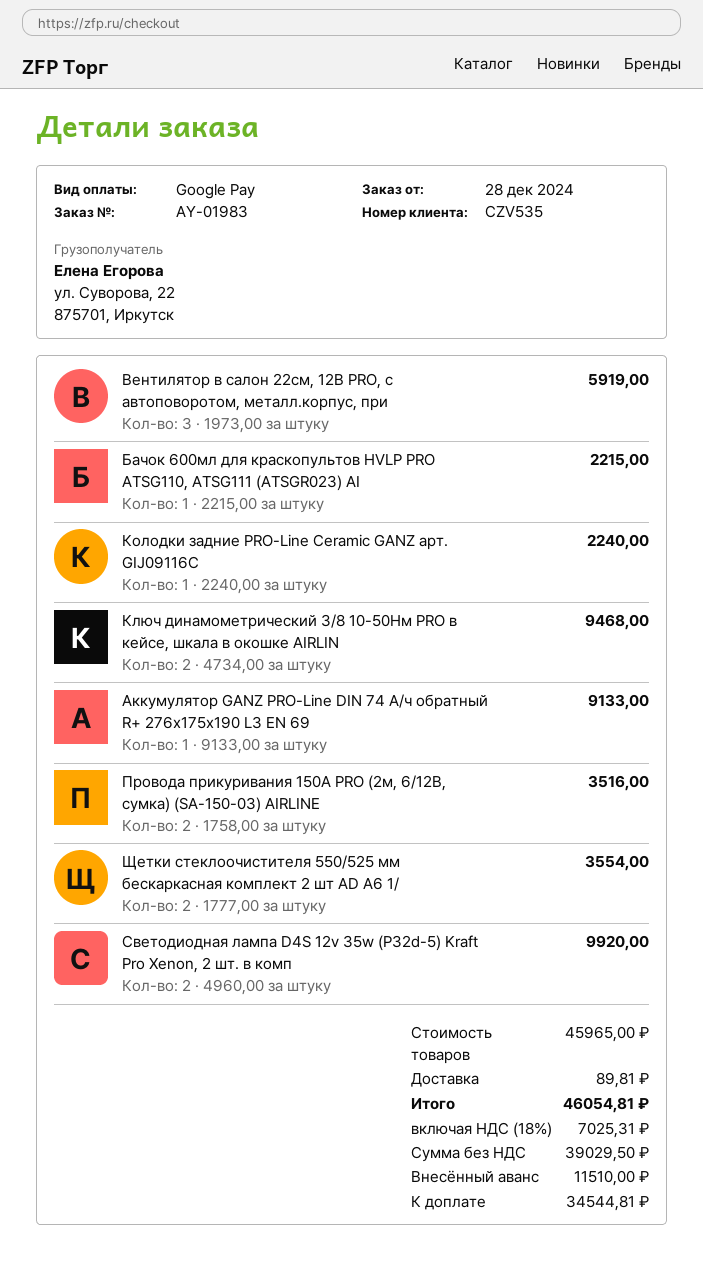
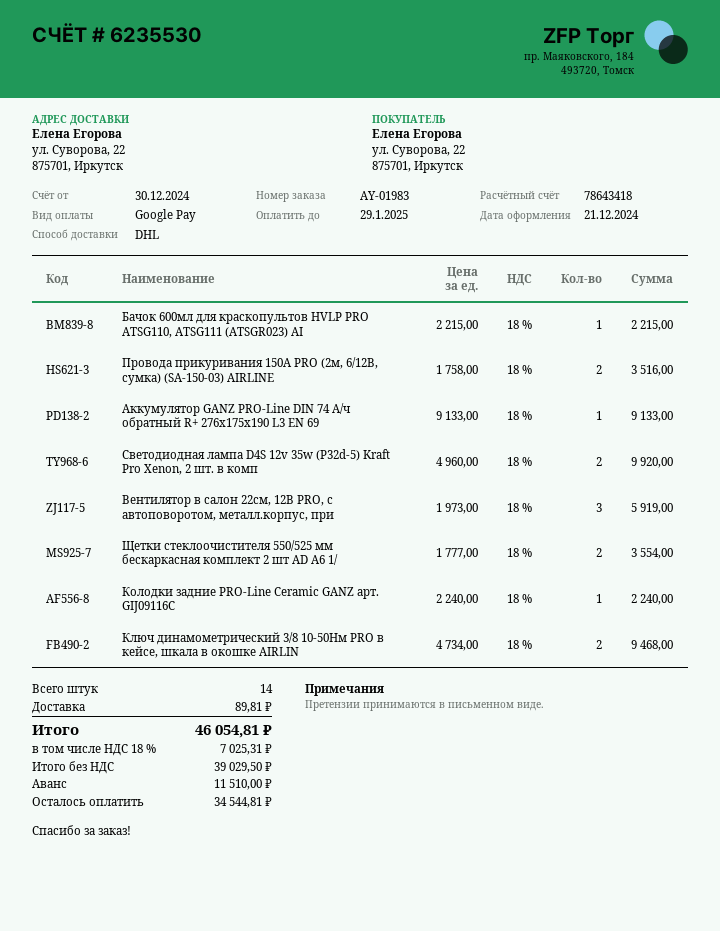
order date: 2024-12-28 -> 2024-12-21

